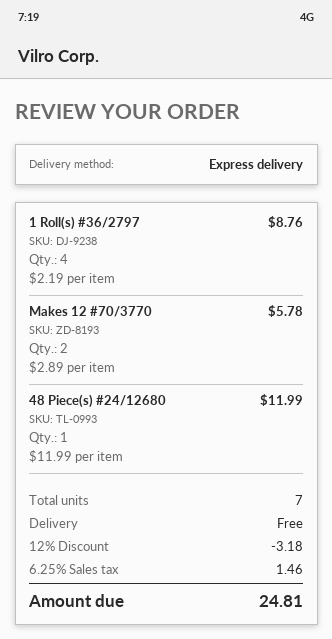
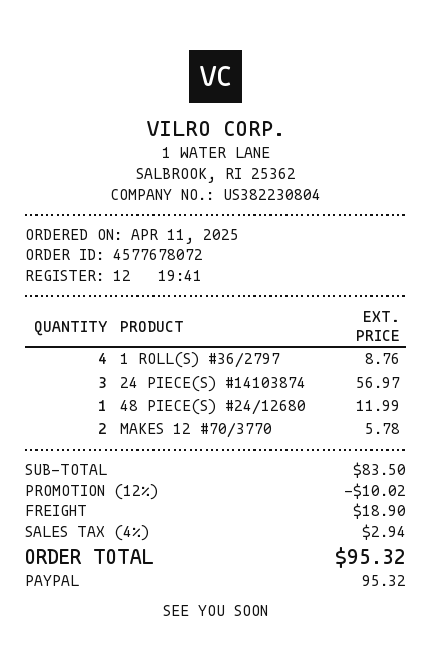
24 PIECE(S) #14103874: none -> 3 for 56.97
discount: 12% = 3.18 -> 12% = 10.02
shipping: 0.00 -> 18.90
tax: 6.25% = 1.46 -> 4% = 2.94
total: 24.81 -> 95.32

